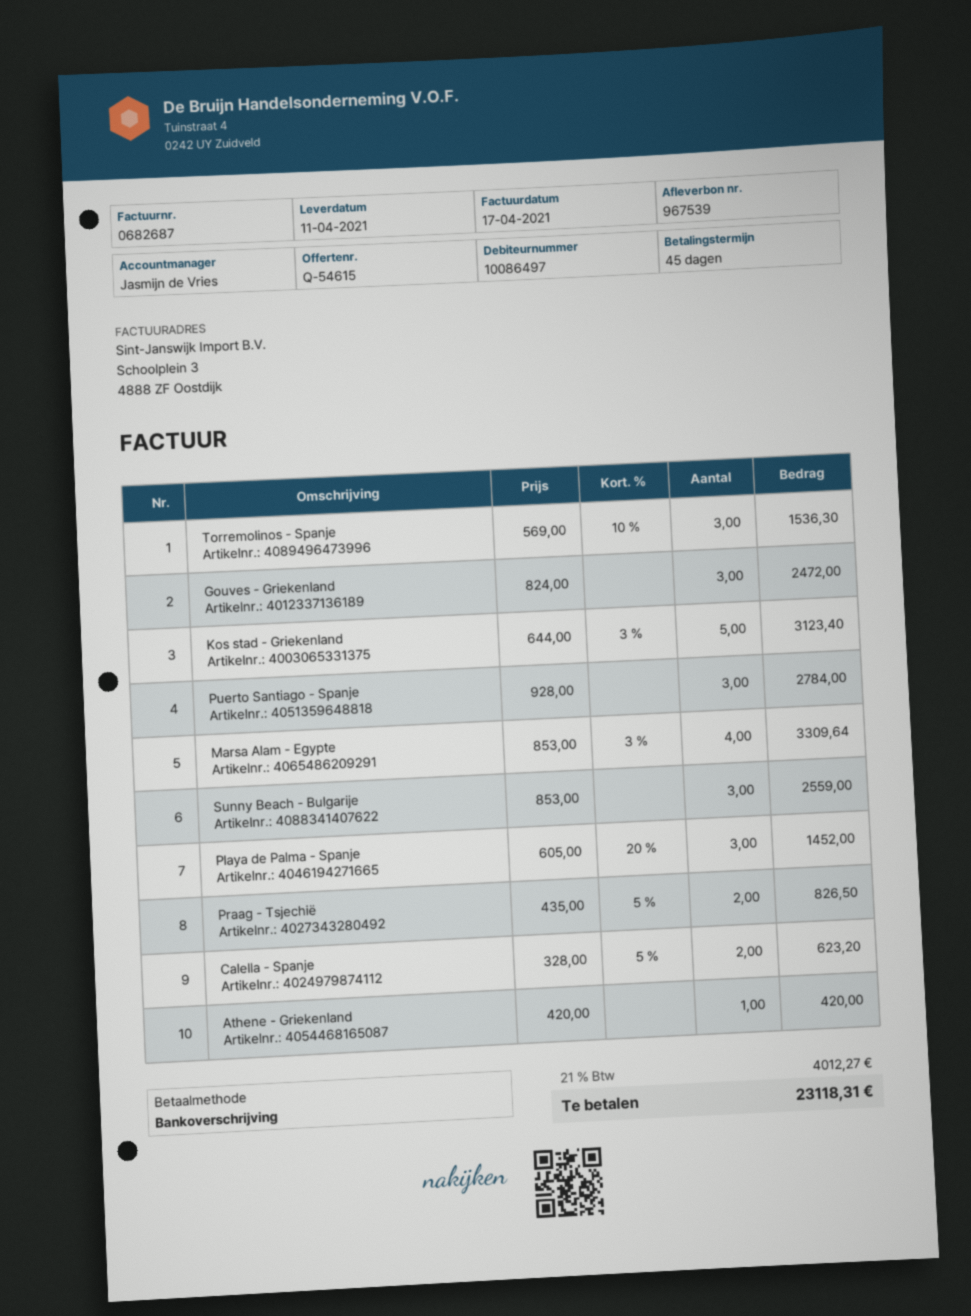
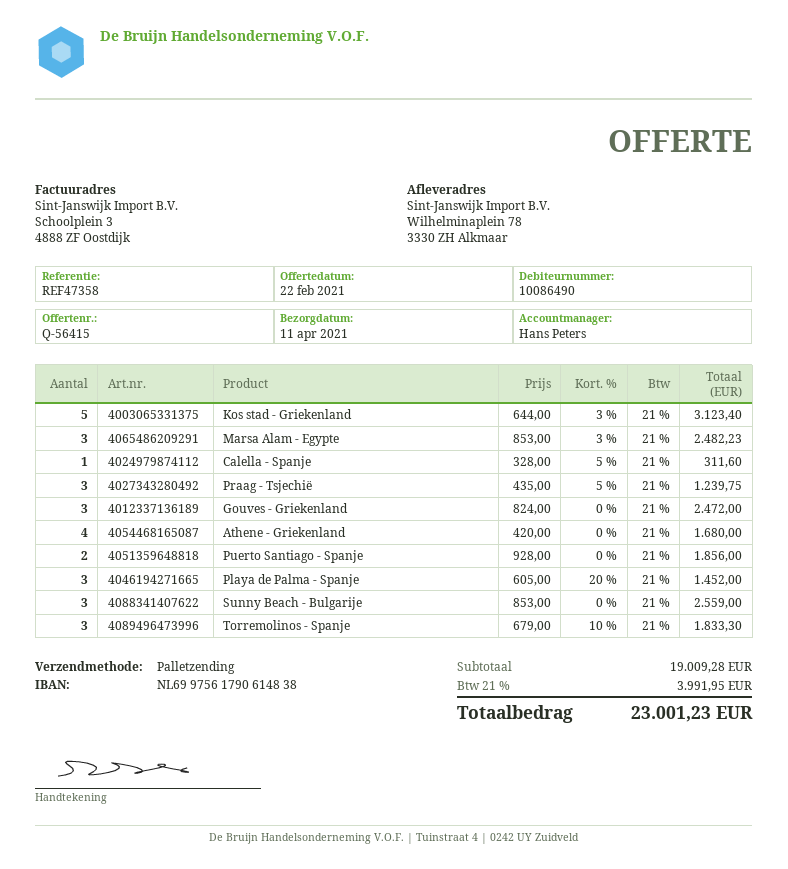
quote number: Q-54615 -> Q-56415
customer number: 10086497 -> 10086490
sales rep: Jasmijn de Vries -> Hans Peters
Torremolinos - Spanje: 3 x 569.00 - 10% = 1536.30 -> 3 x 679.00 - 10% = 1833.30
Puerto Santiago - Spanje: 3 x 928.00 = 2784.00 -> 2 x 928.00 = 1856.00
Marsa Alam - Egypte: 4 x 853.00 - 3% = 3309.64 -> 3 x 853.00 - 3% = 2482.23
Praag - Tsjechië: 2 x 435.00 - 5% = 826.50 -> 3 x 435.00 - 5% = 1239.75
Calella - Spanje: 2 x 328.00 - 5% = 623.20 -> 1 x 328.00 - 5% = 311.60
Athene - Griekenland: 1 x 420.00 = 420.00 -> 4 x 420.00 = 1680.00
tax: 21% = 4012.27 -> 21% = 3991.95
total: 23118.31 -> 23001.23

